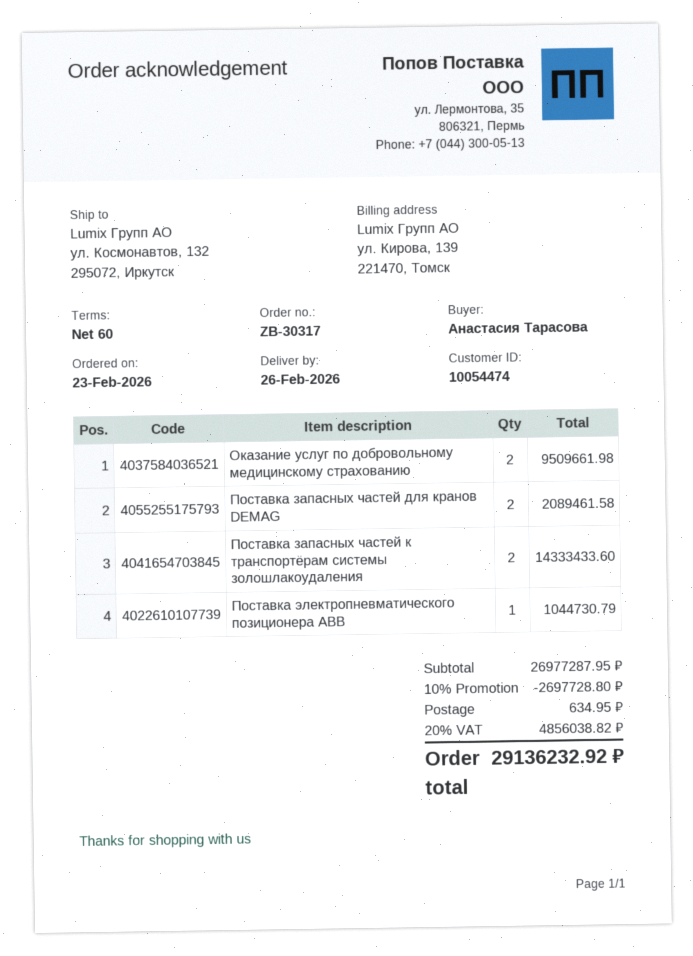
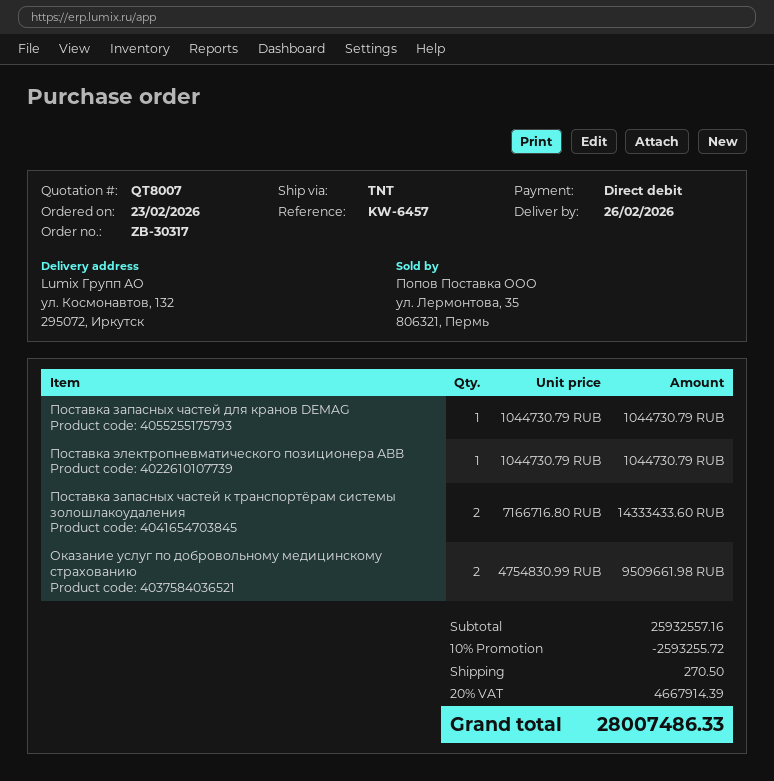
Поставка запасных частей для кранов DEMAG: 2 for 2089461.58 -> 1 for 1044730.79
subtotal: 26977287.95 -> 25932557.16
discount: 10% = 2697728.80 -> 10% = 2593255.72
shipping: 634.95 -> 270.50
tax: 20% = 4856038.82 -> 20% = 4667914.39
total: 29136232.92 -> 28007486.33

